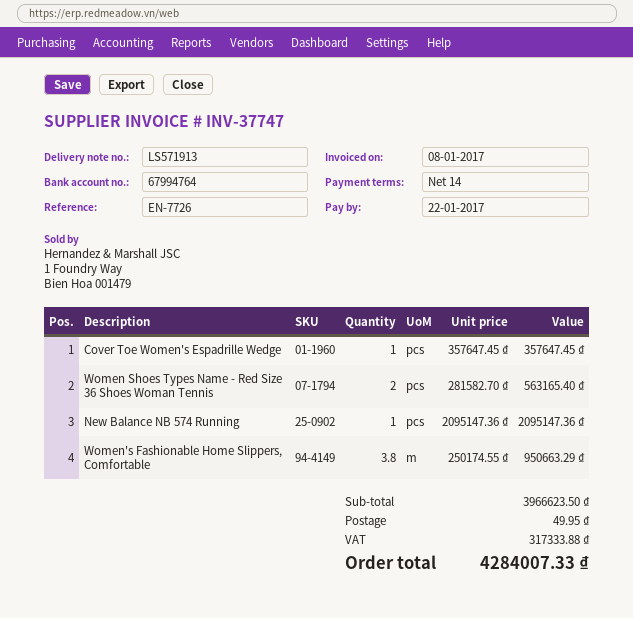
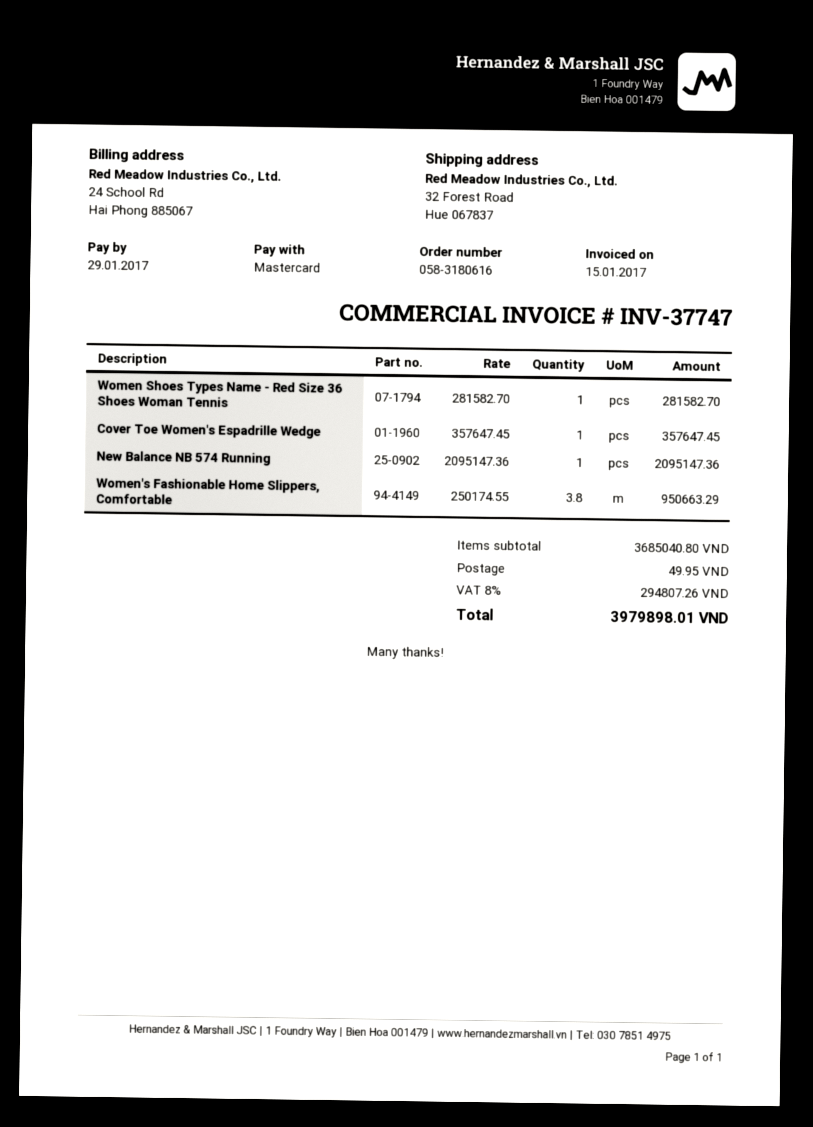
invoice date: 2017-01-08 -> 2017-01-15
due date: 2017-01-22 -> 2017-01-29
Women Shoes Types Name - Red Size 36 Shoes Woman Tennis: 2 x 281582.70 = 563165.40 -> 1 x 281582.70 = 281582.70
subtotal: 3966623.50 -> 3685040.80
tax: 317333.88 -> 294807.26
total: 4284007.33 -> 3979898.01

